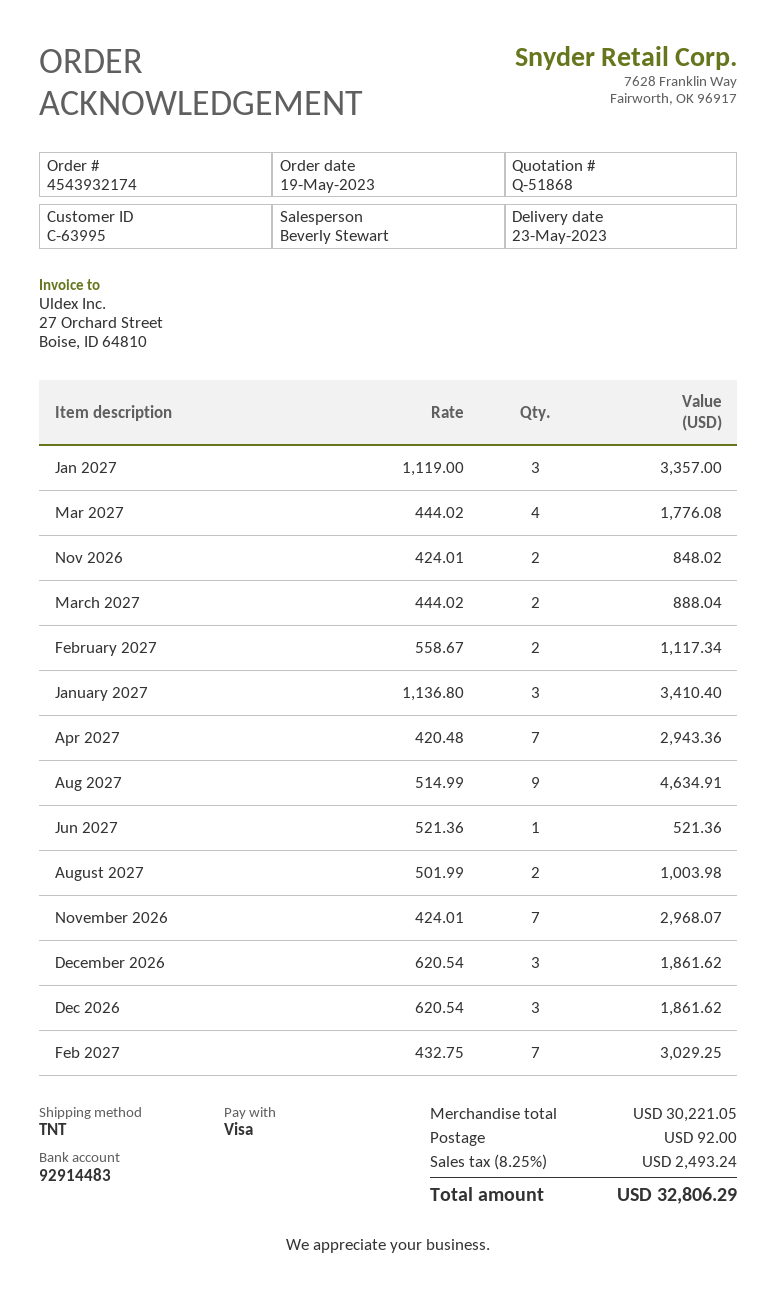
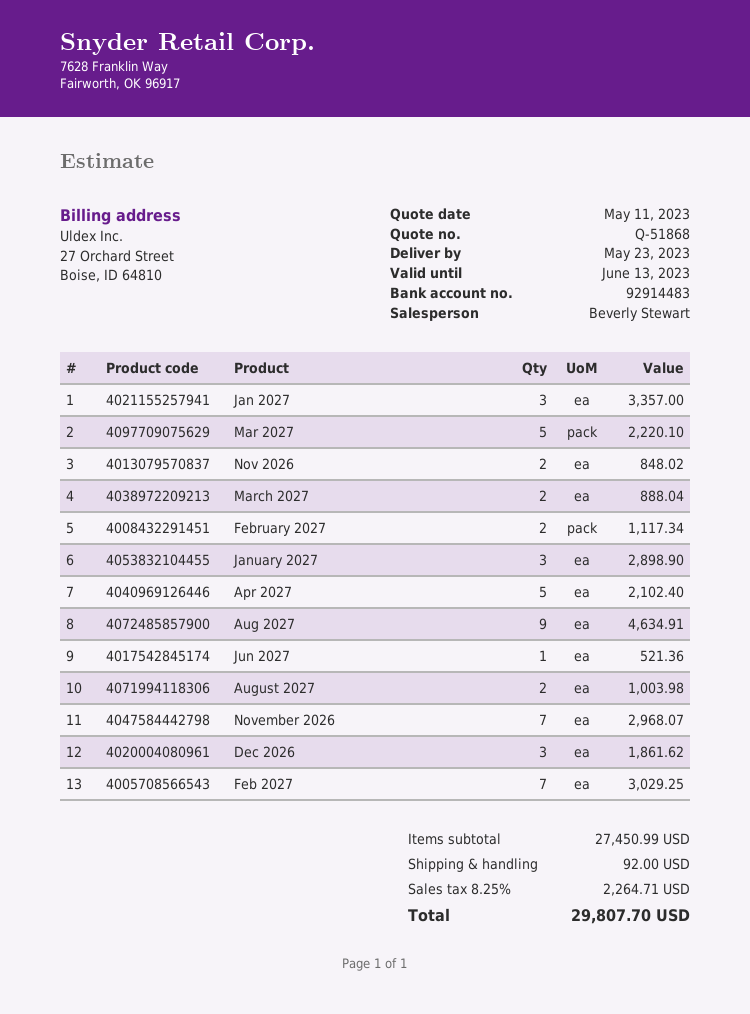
Mar 2027: 4 for 1776.08 -> 5 for 2220.10
January 2027: 3 for 3410.40 -> 3 for 2898.90
Apr 2027: 7 for 2943.36 -> 5 for 2102.40
December 2026: 3 for 1861.62 -> none
subtotal: 30221.05 -> 27450.99
tax: 8.25% = 2493.24 -> 8.25% = 2264.71
total: 32806.29 -> 29807.70

